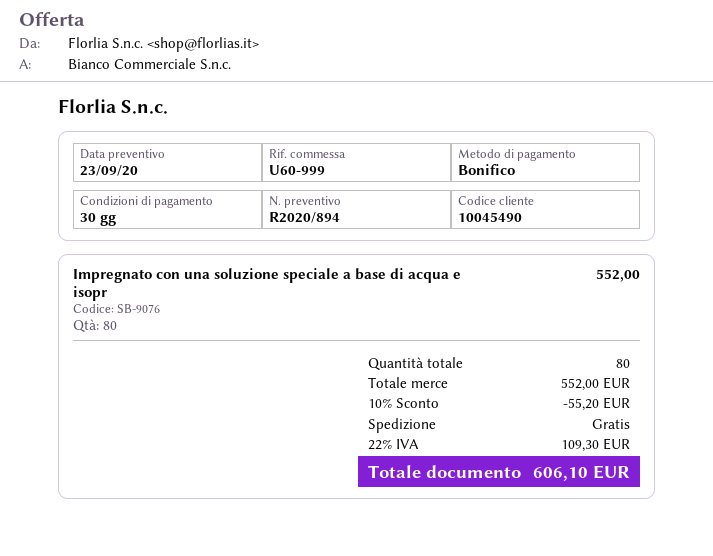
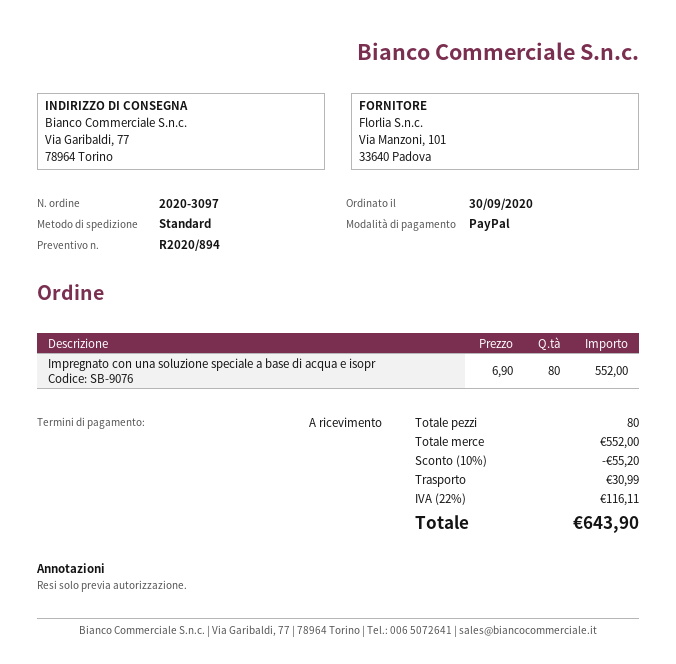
payment terms: 30 days -> on receipt
payment method: bank transfer -> PayPal
shipping: 0.00 -> 30.99
tax: 22% = 109.30 -> 22% = 116.11
total: 606.10 -> 643.90

